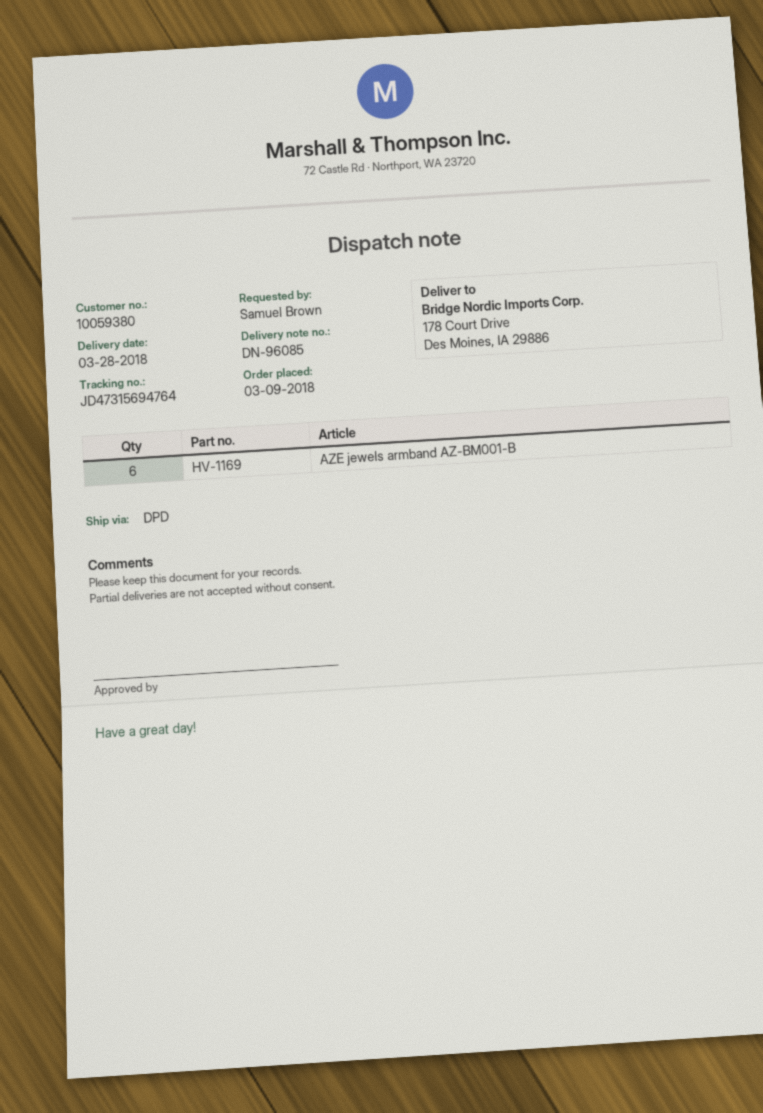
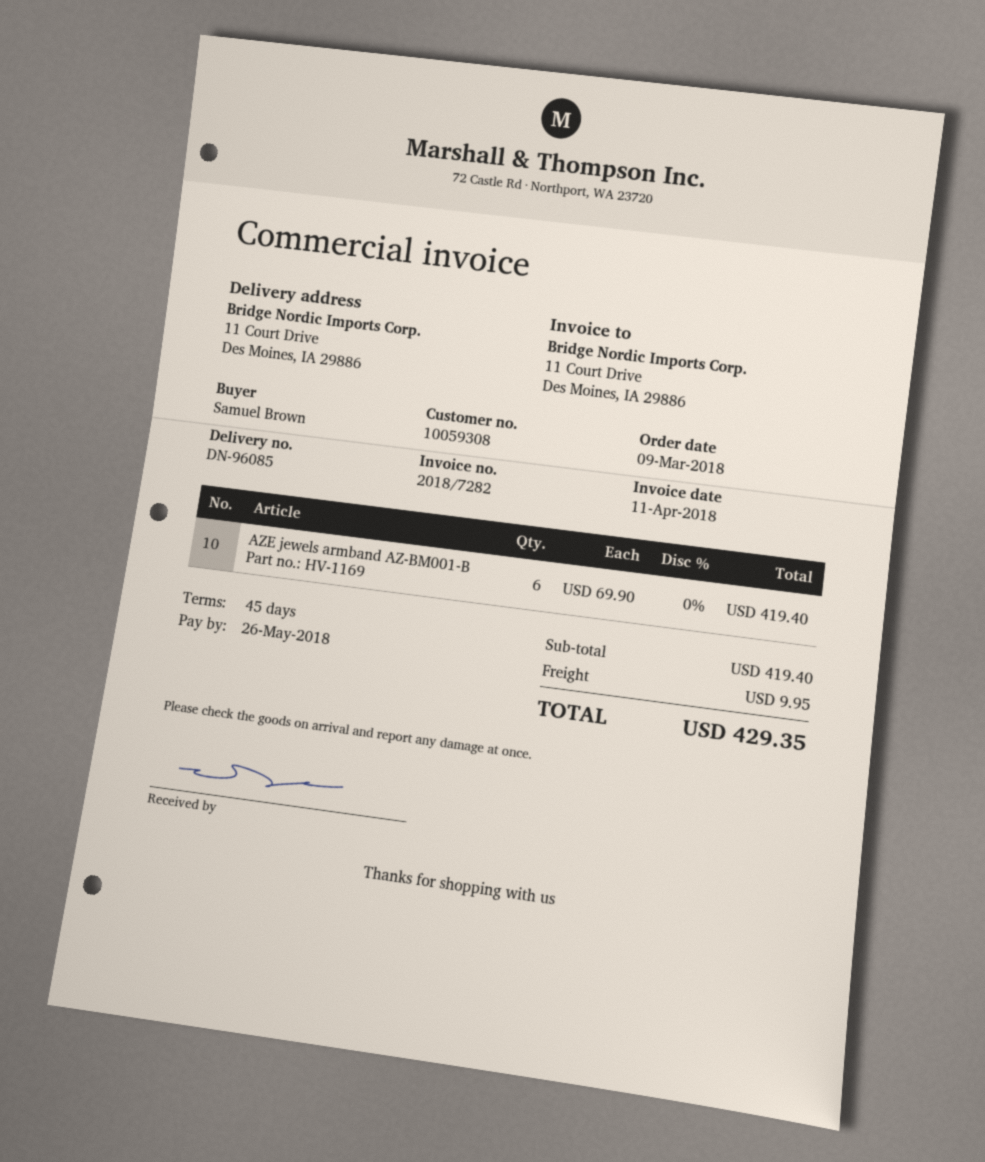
customer number: 10059380 -> 10059308
ship to: 178 Court Drive, Des Moines, IA 29886 -> 11 Court Drive, Des Moines, IA 29886

